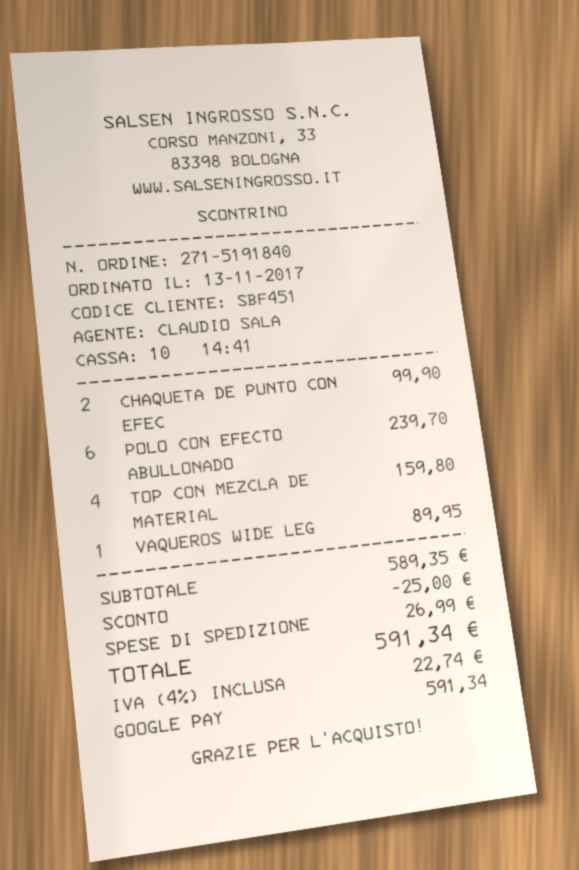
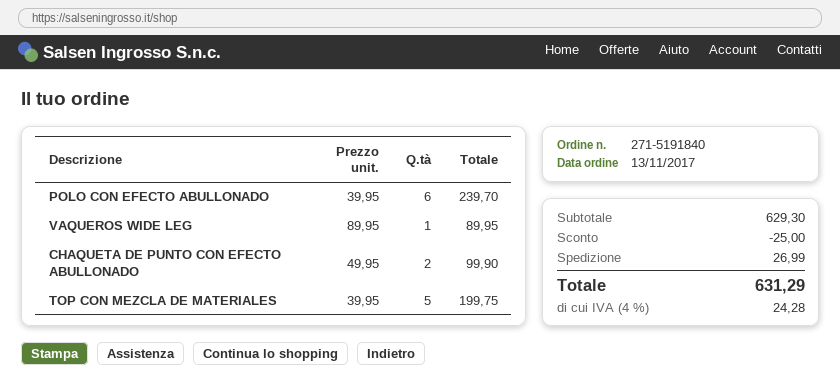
TOP CON MEZCLA DE MATERIAL: 4 for 159.80 -> 5 for 199.75
subtotal: 589.35 -> 629.30
tax: 4% = 22.74 -> 4% = 24.28
total: 591.34 -> 631.29

